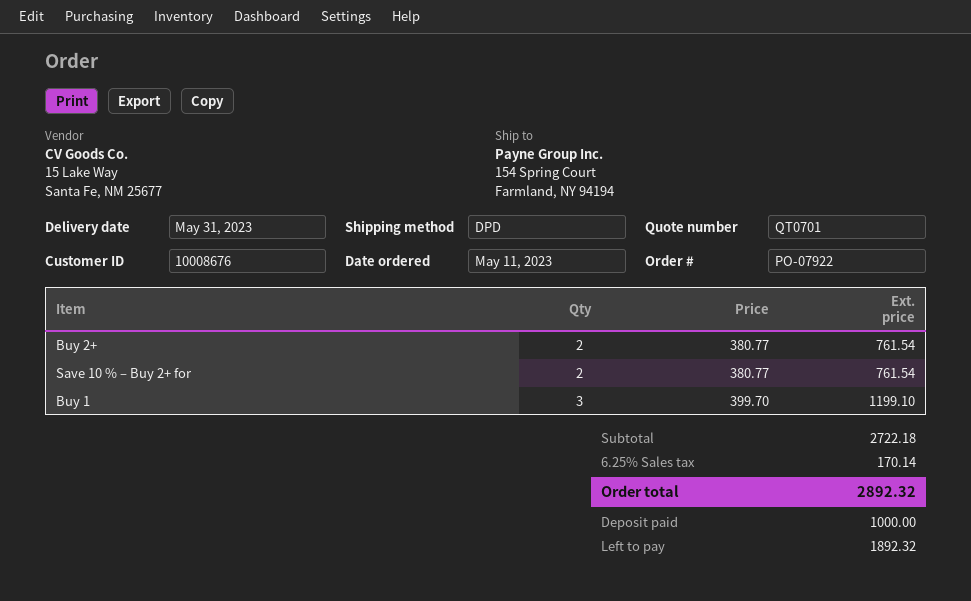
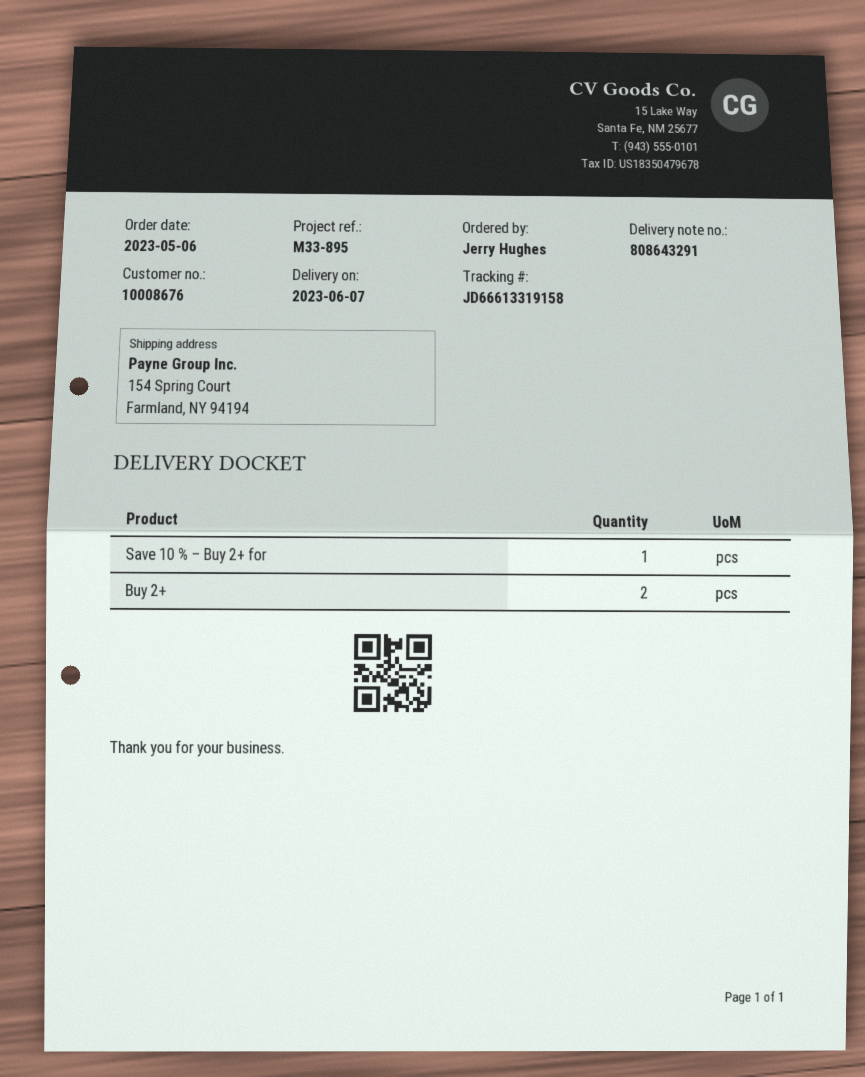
order date: 2023-05-11 -> 2023-05-06
delivery date: 2023-05-31 -> 2023-06-07
Save 10 % – Buy 2+ for: 2 -> 1
Buy 1: 3 -> none

